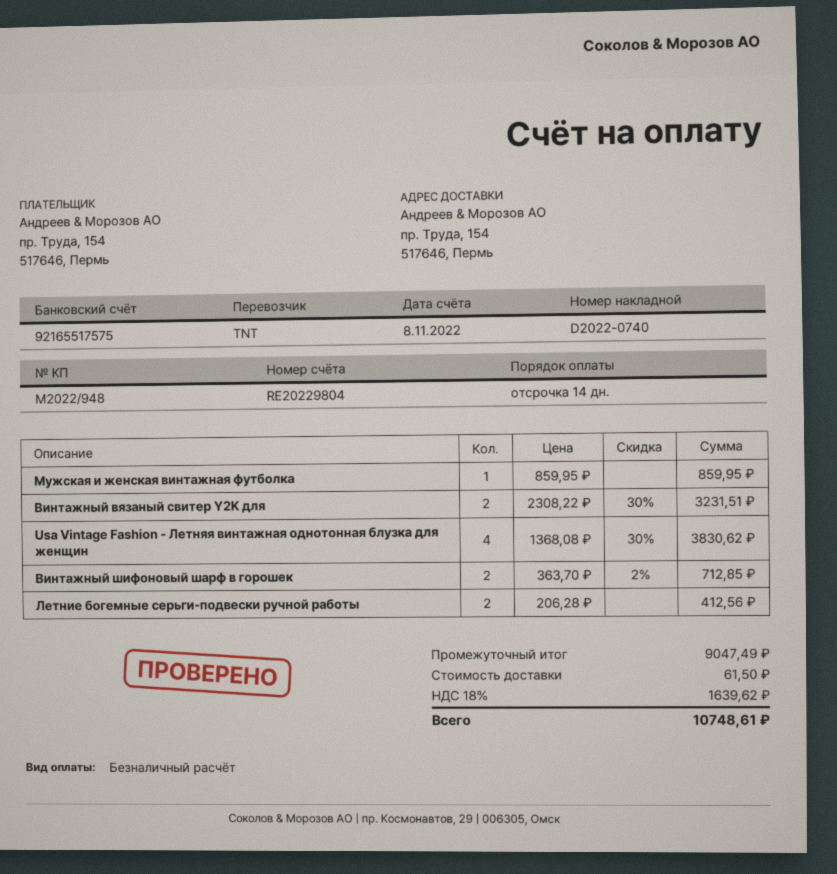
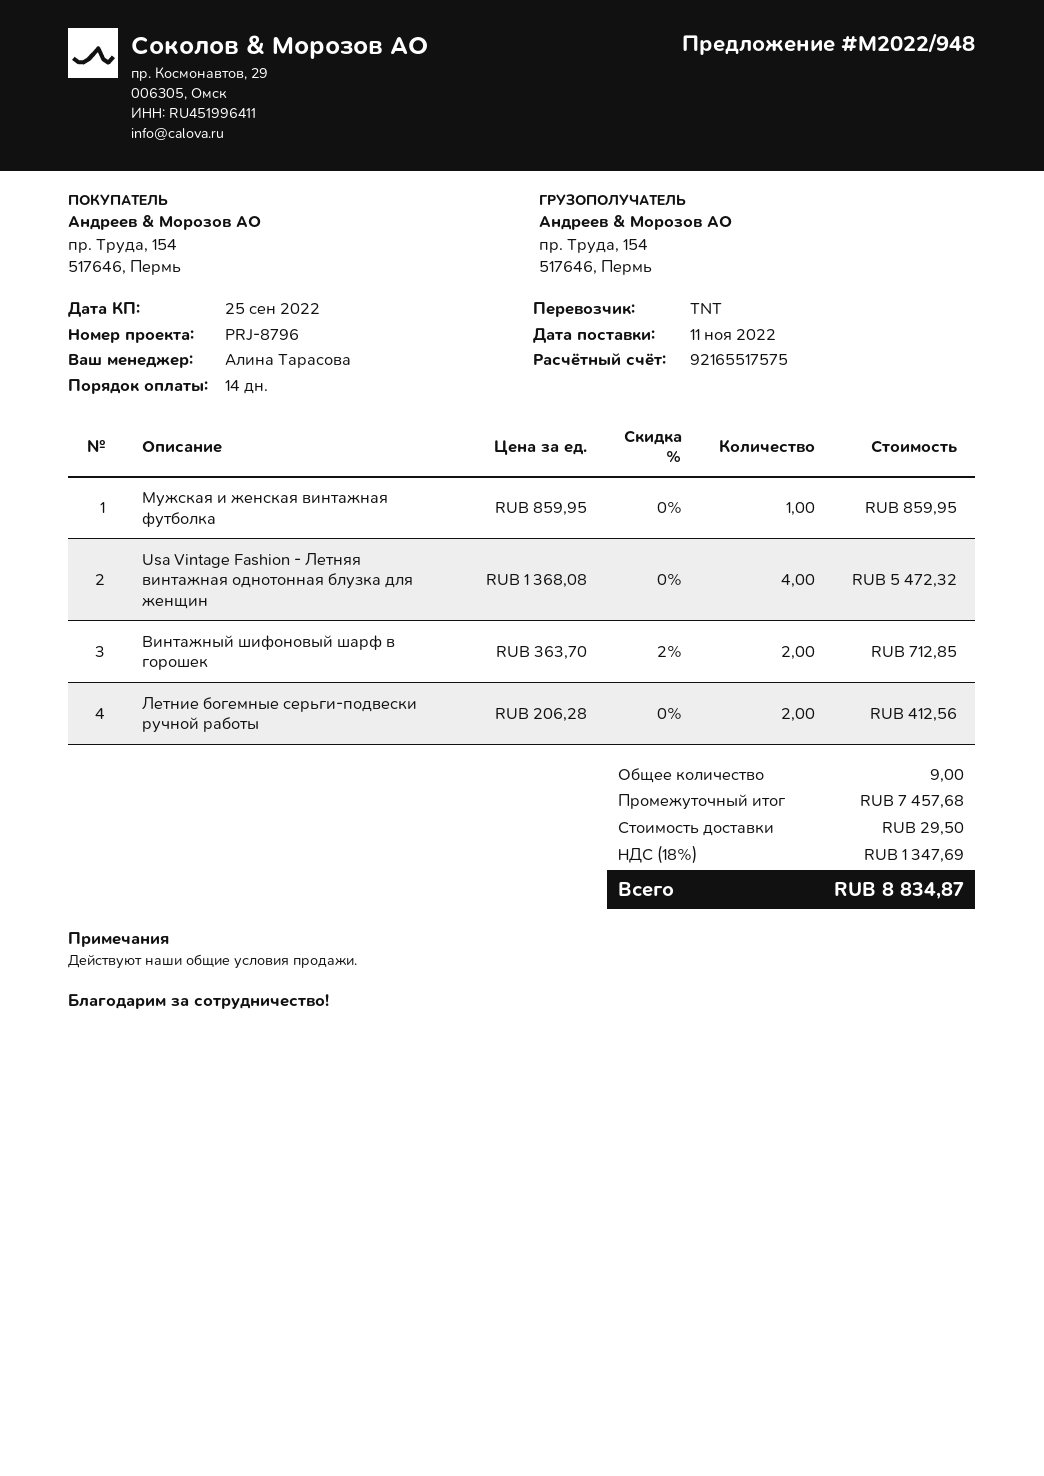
Винтажный вязаный свитер Y2K для: 2 x 2308.22 - 30% = 3231.51 -> none
Usa Vintage Fashion - Летняя винтажная однотонная блузка для женщин: 4 x 1368.08 - 30% = 3830.62 -> 4 x 1368.08 = 5472.32
subtotal: 9047.49 -> 7457.68
shipping: 61.50 -> 29.50
tax: 18% = 1639.62 -> 18% = 1347.69
total: 10748.61 -> 8834.87

